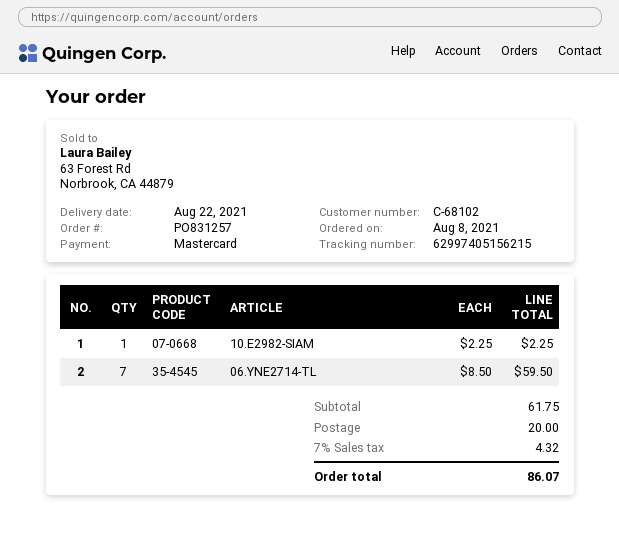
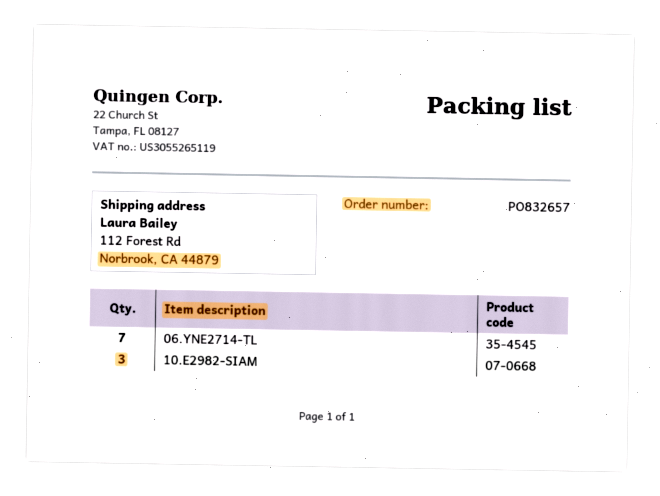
order number: PO831257 -> PO832657
10.E2982-SIAM: 1 -> 3

